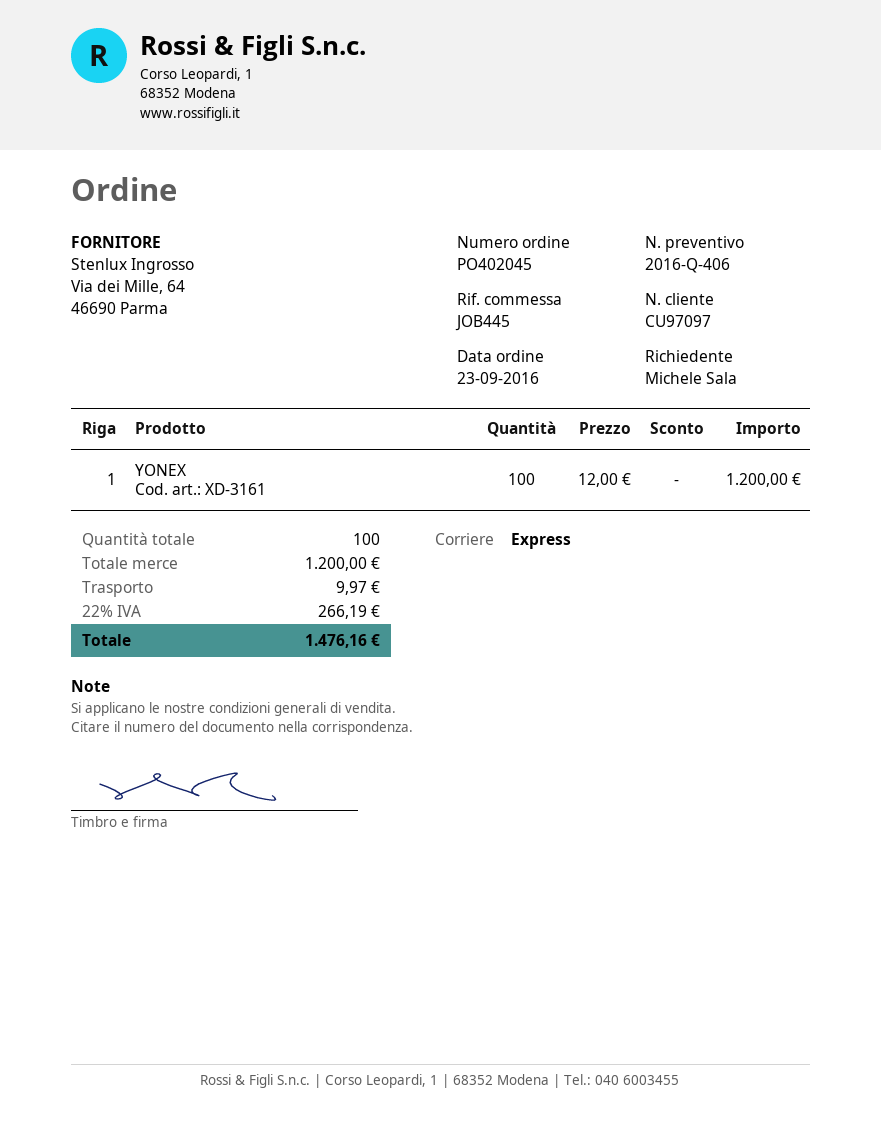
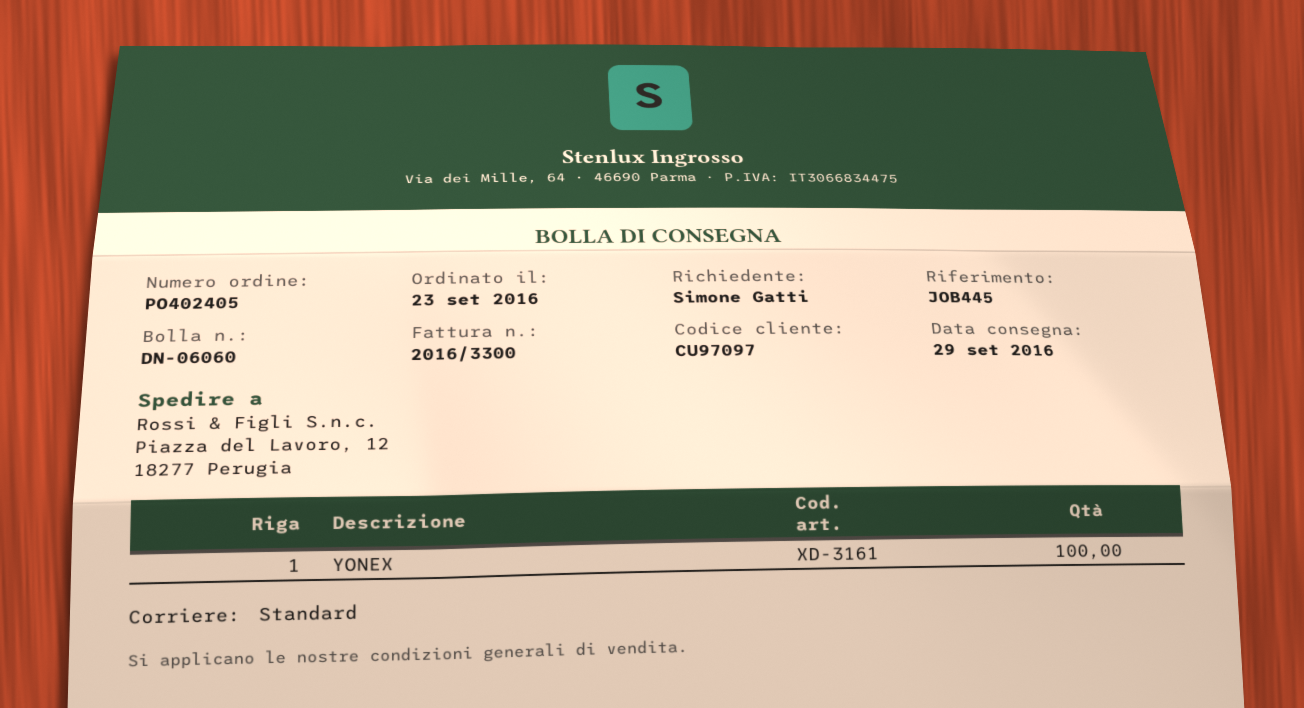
order number: PO402045 -> PO402405
ordered by: Michele Sala -> Simone Gatti
shipping method: express -> standard

